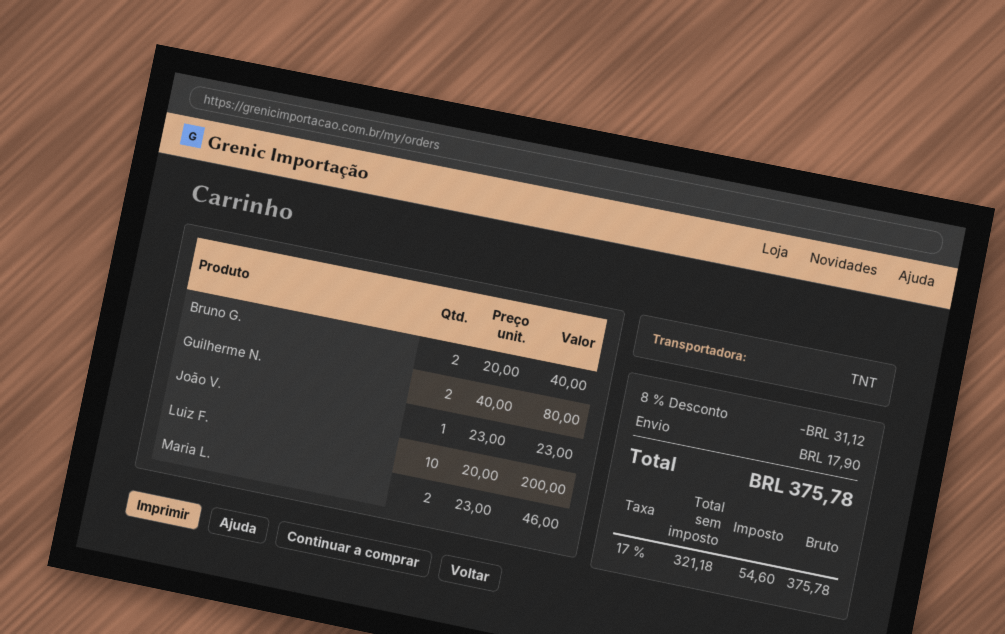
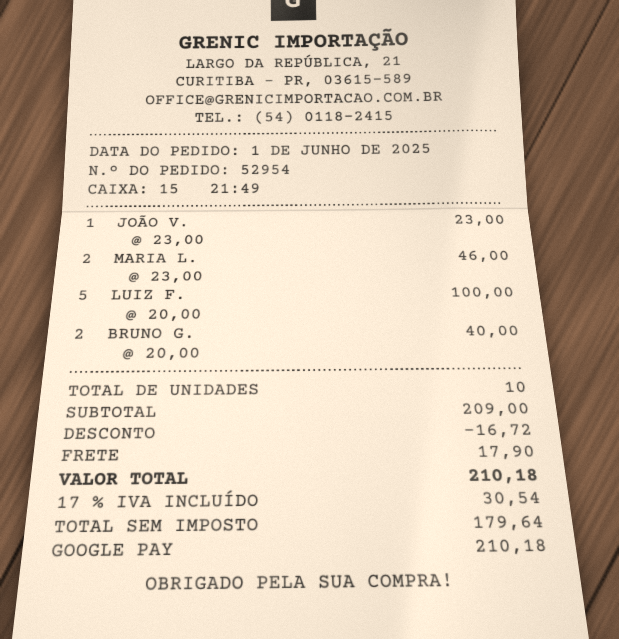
Guilherme N.: 2 x 40.00 = 80.00 -> none
Luiz F.: 10 x 20.00 = 200.00 -> 5 x 20.00 = 100.00
discount: 31.12 -> 16.72
net: 321.18 -> 179.64
tax: 17% = 54.60 -> 17% = 30.54
total: 375.78 -> 210.18

